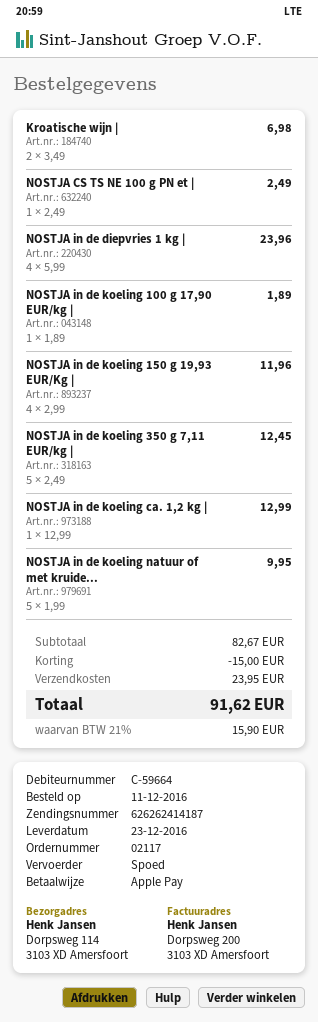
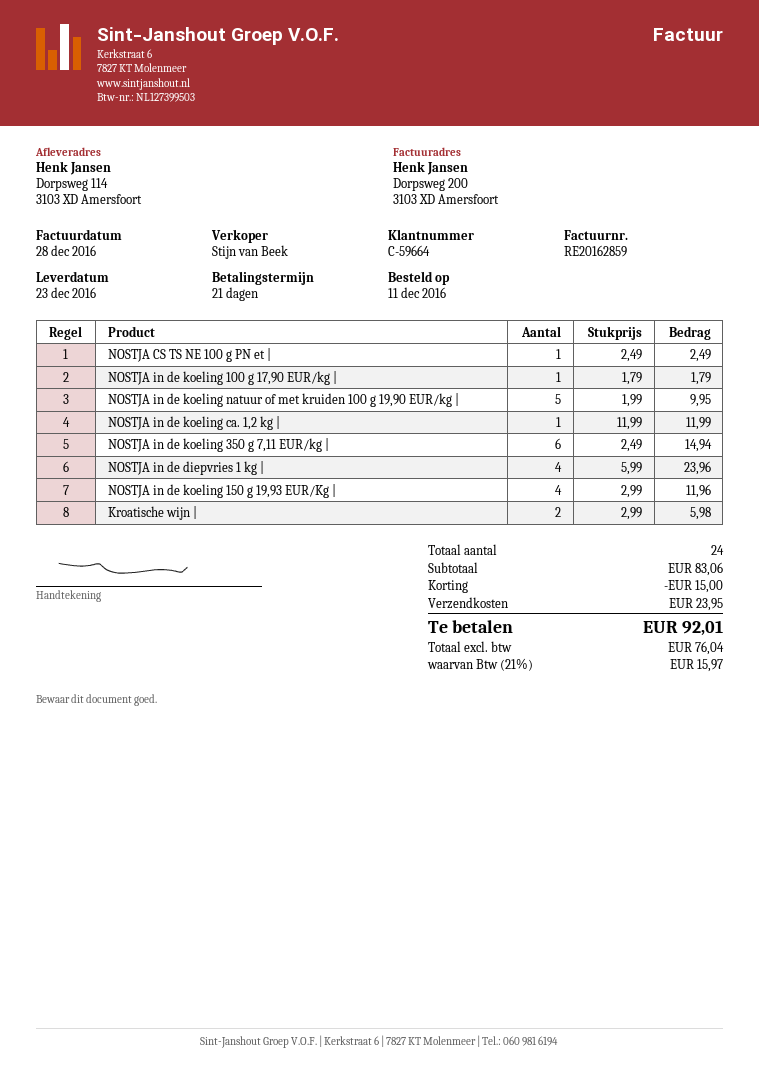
Kroatische wijn |: 2 x 3.49 = 6.98 -> 2 x 2.99 = 5.98
NOSTJA in de koeling 100 g 17,90 EUR/kg |: 1 x 1.89 = 1.89 -> 1 x 1.79 = 1.79
NOSTJA in de koeling 350 g 7,11 EUR/kg |: 5 x 2.49 = 12.45 -> 6 x 2.49 = 14.94
NOSTJA in de koeling ca. 1,2 kg |: 1 x 12.99 = 12.99 -> 1 x 11.99 = 11.99
subtotal: 82.67 -> 83.06
tax: 21% = 15.90 -> 21% = 15.97
total: 91.62 -> 92.01

